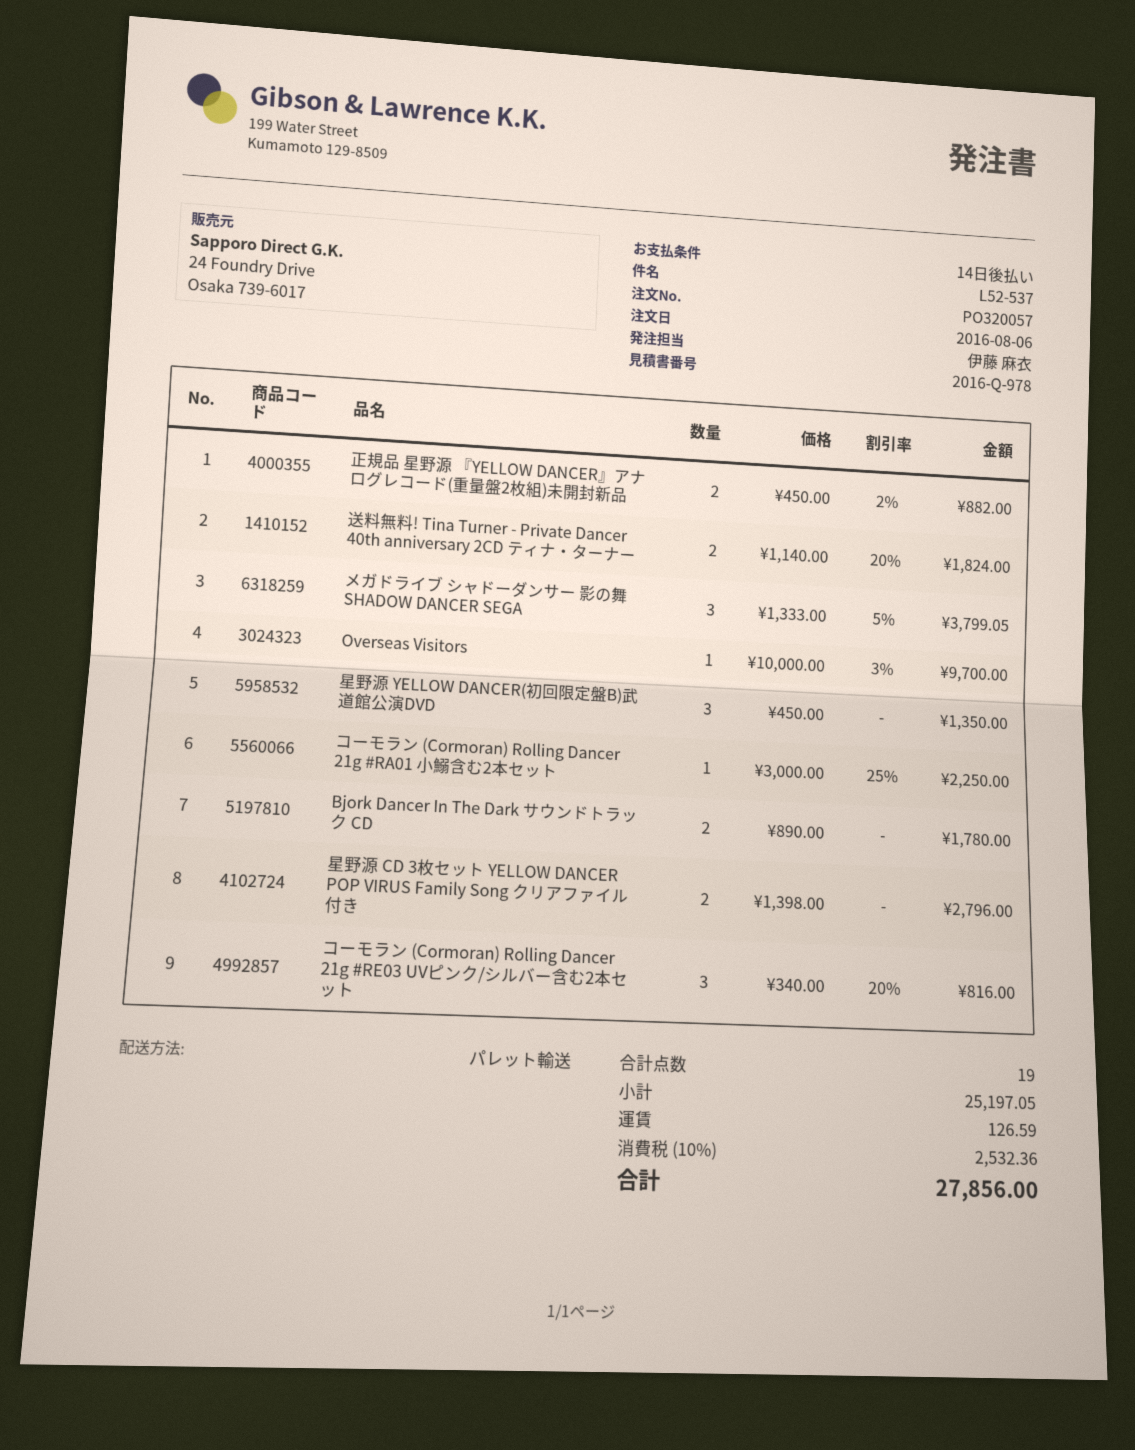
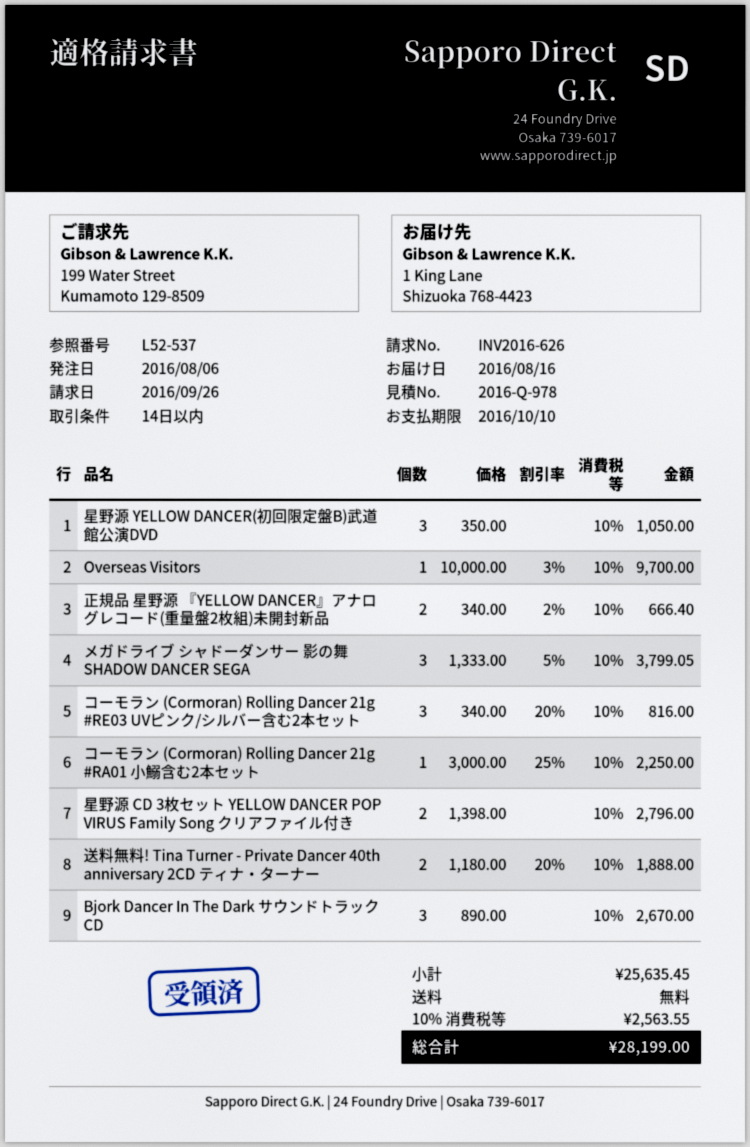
正規品 星野源 『YELLOW DANCER』アナログレコード(重量盤2枚組)未開封新品: 2 x 450.00 - 2% = 882.00 -> 2 x 340.00 - 2% = 666.40
送料無料! Tina Turner - Private Dancer 40th anniversary 2CD ティナ・ターナー: 2 x 1140.00 - 20% = 1824.00 -> 2 x 1180.00 - 20% = 1888.00
星野源 YELLOW DANCER(初回限定盤B)武道館公演DVD: 3 x 450.00 = 1350.00 -> 3 x 350.00 = 1050.00
Bjork Dancer In The Dark サウンドトラック CD: 2 x 890.00 = 1780.00 -> 3 x 890.00 = 2670.00
subtotal: 25197.05 -> 25635.45
shipping: 126.59 -> 0.00
tax: 10% = 2532.36 -> 10% = 2563.55
total: 27856.00 -> 28199.00

